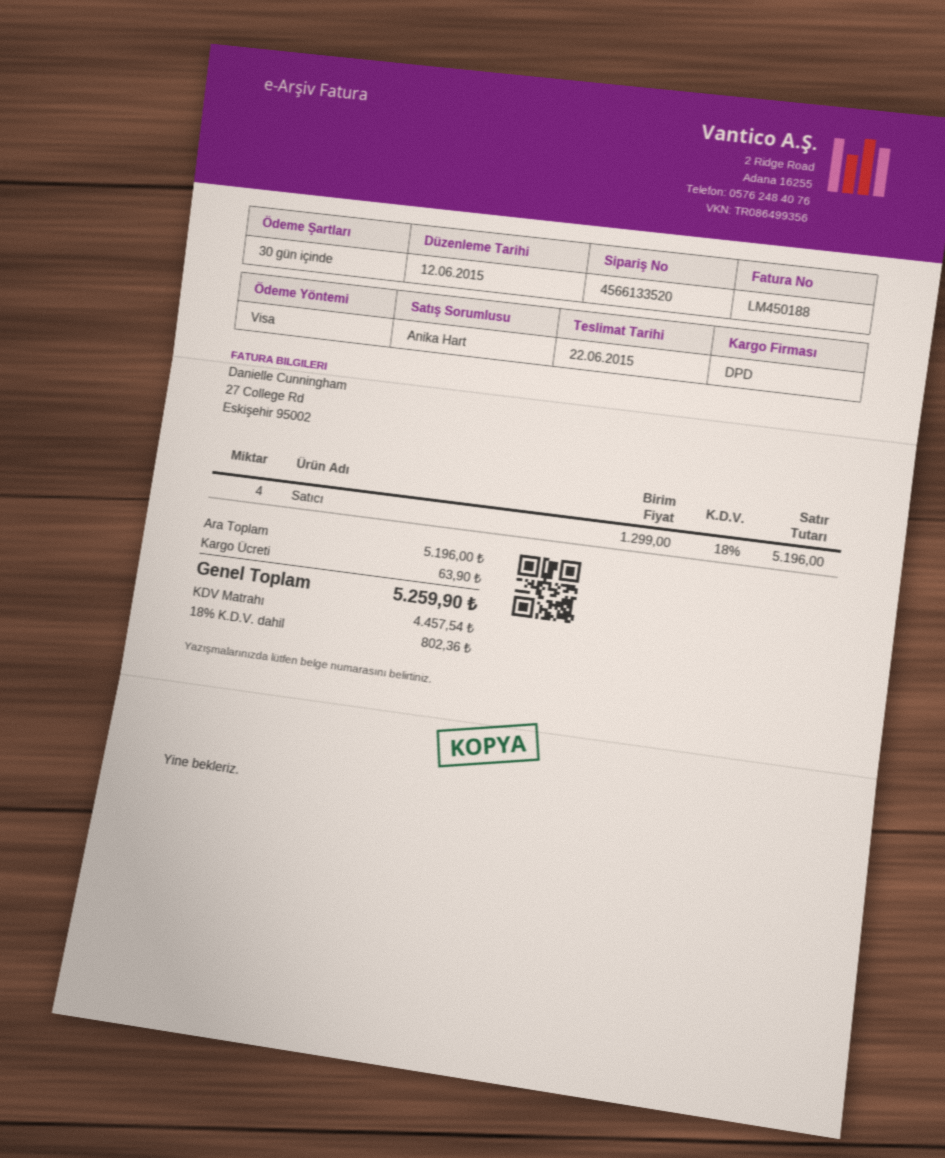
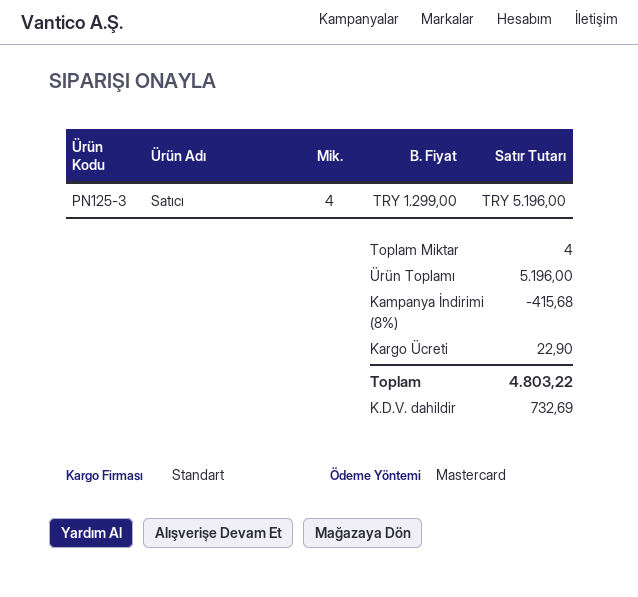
payment method: Visa -> Mastercard
shipping method: DPD -> standard
discount: none -> 8% = 415.68
shipping: 63.90 -> 22.90
tax: 802.36 -> 732.69
total: 5259.90 -> 4803.22

